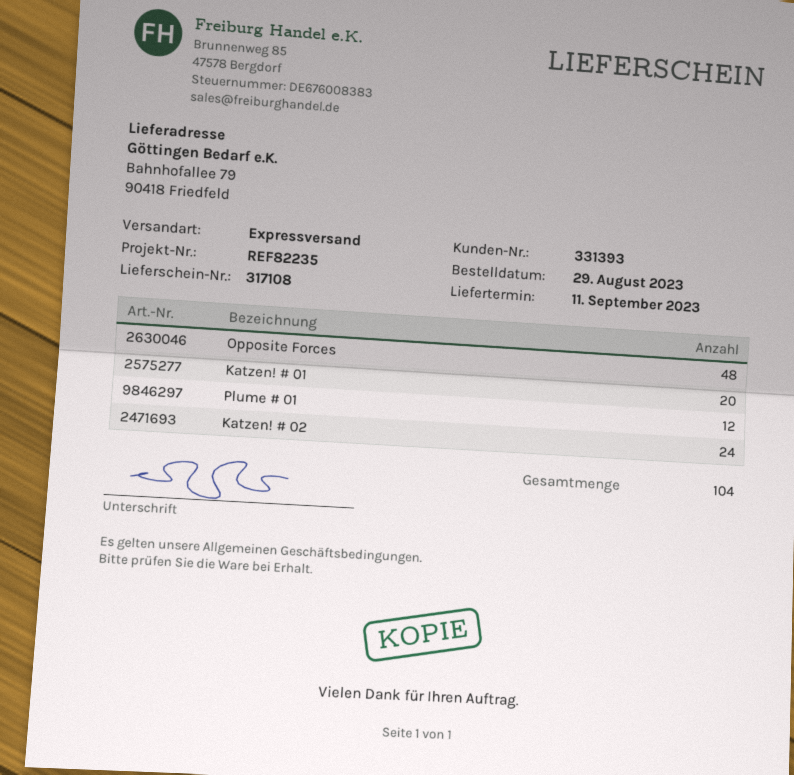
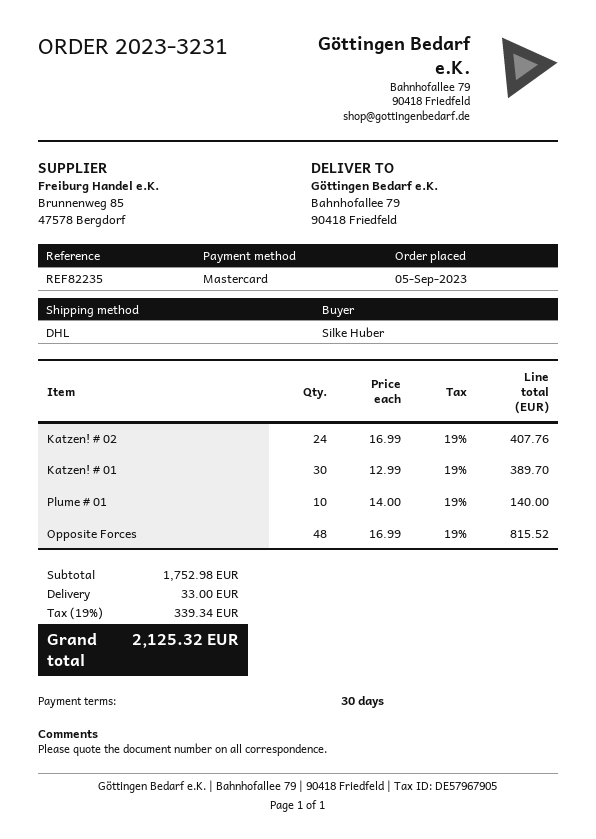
order date: 2023-08-29 -> 2023-09-05
shipping method: express -> DHL
Katzen! # 01: 20 -> 30
Plume # 01: 12 -> 10

